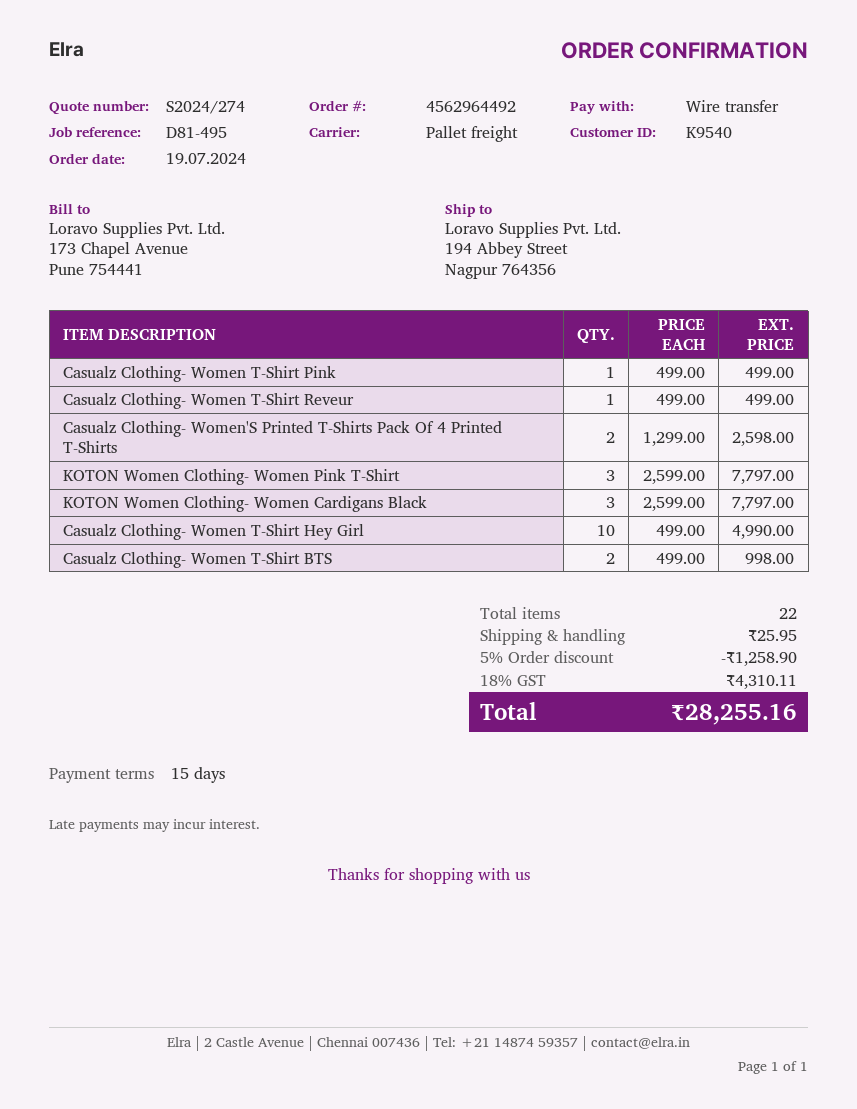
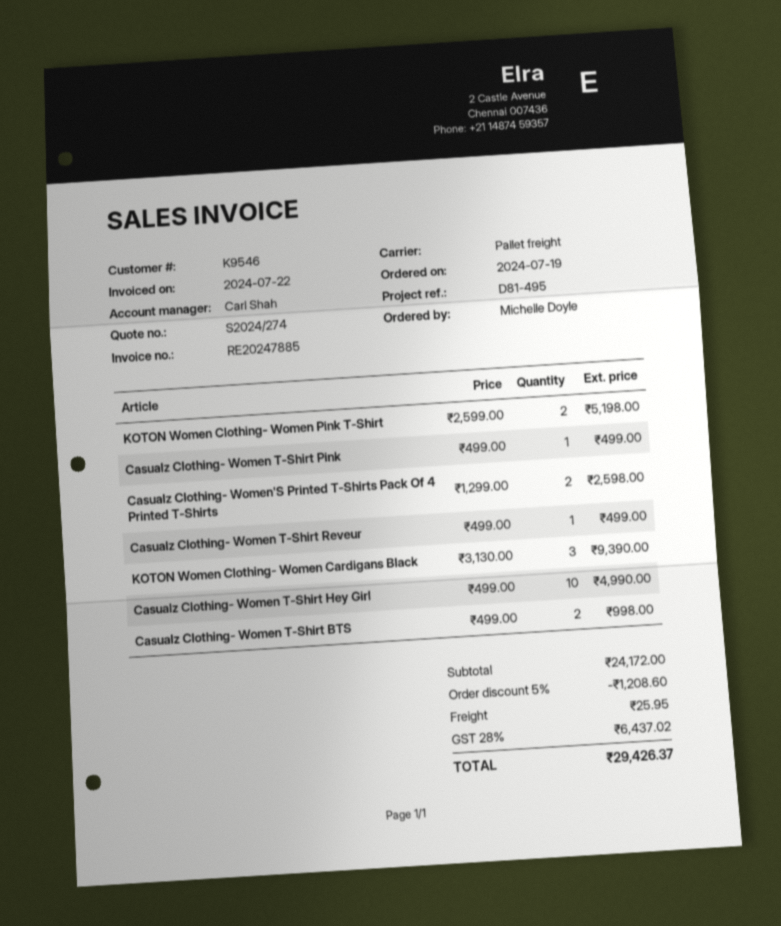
customer number: K9540 -> K9546
KOTON Women Clothing- Women Pink T-Shirt: 3 x 2599.00 = 7797.00 -> 2 x 2599.00 = 5198.00
KOTON Women Clothing- Women Cardigans Black: 3 x 2599.00 = 7797.00 -> 3 x 3130.00 = 9390.00
discount: 5% = 1258.90 -> 5% = 1208.60
tax: 18% = 4310.11 -> 28% = 6437.02
total: 28255.16 -> 29426.37

